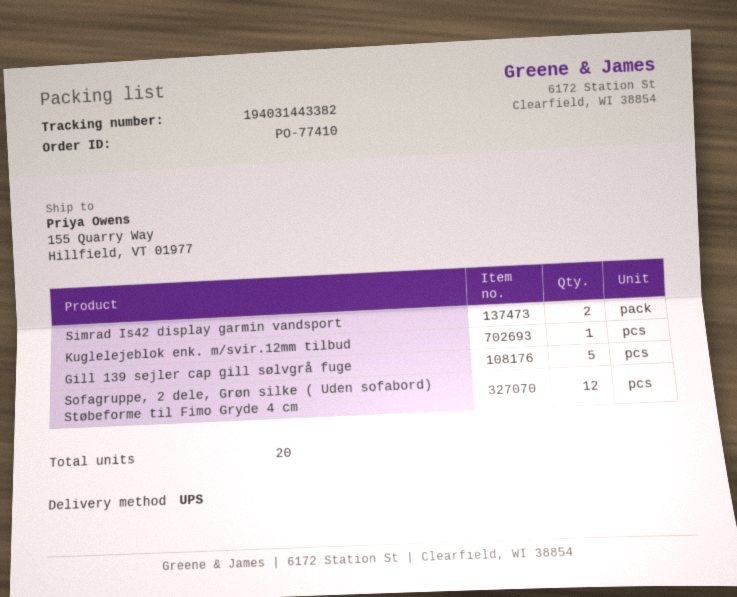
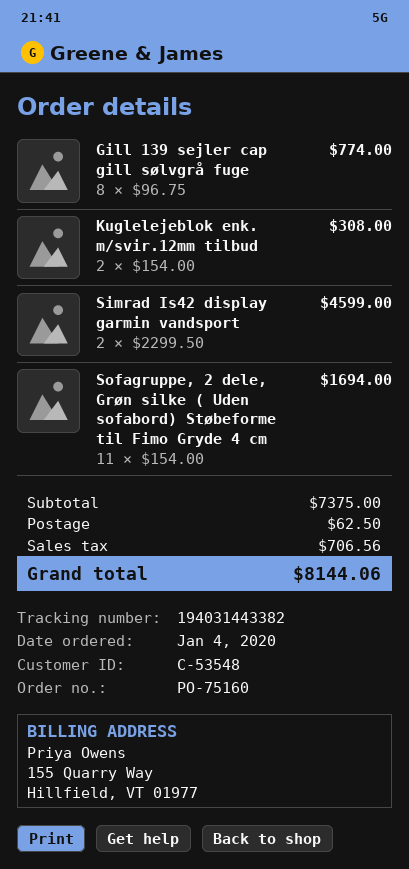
order number: PO-77410 -> PO-75160
Kuglelejeblok enk. m/svir.12mm tilbud: 1 -> 2
Gill 139 sejler cap gill sølvgrå fuge: 5 -> 8
Sofagruppe, 2 dele, Grøn silke ( Uden sofabord) Støbeforme til Fimo Gryde 4 cm: 12 -> 11

